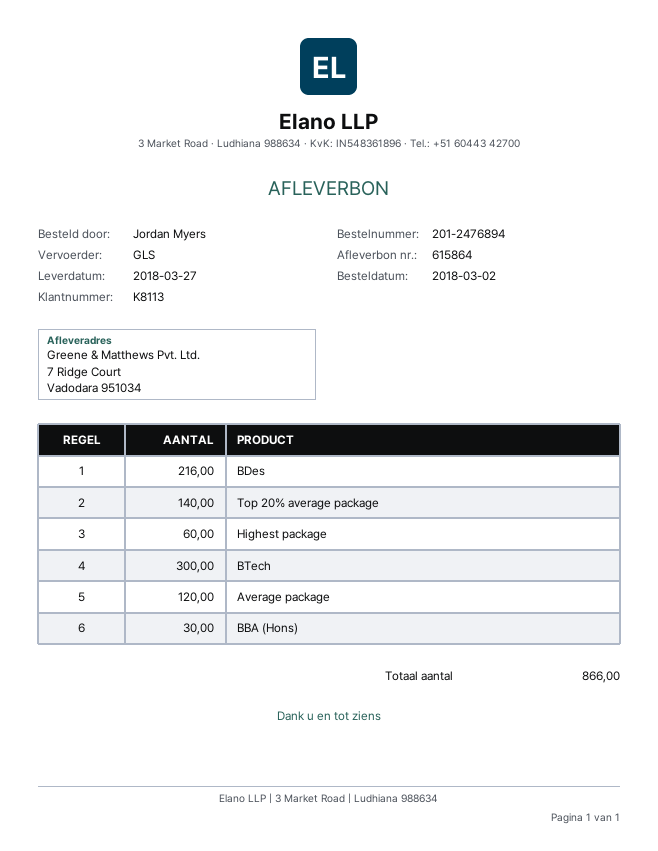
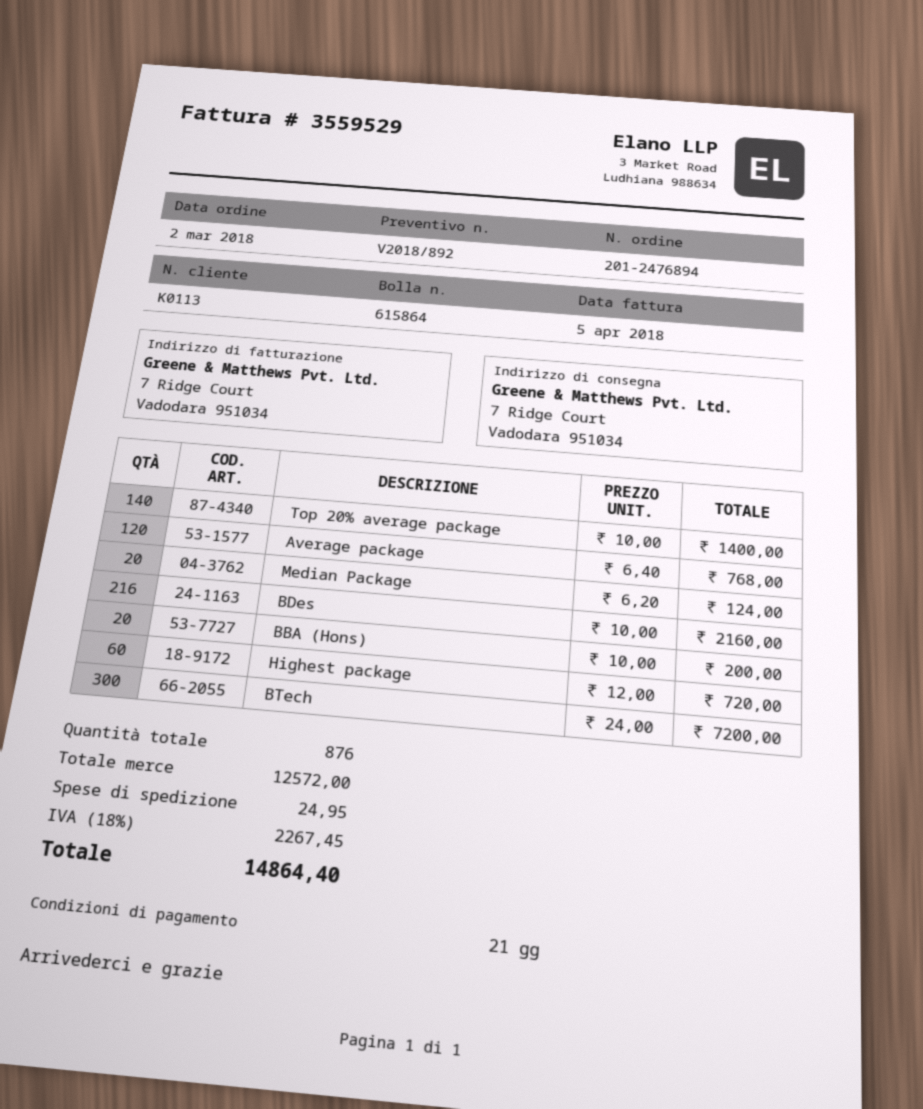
customer number: K8113 -> K0113
BBA (Hons): 30 -> 20
Median Package: none -> 20
total quantity: 866 -> 876

